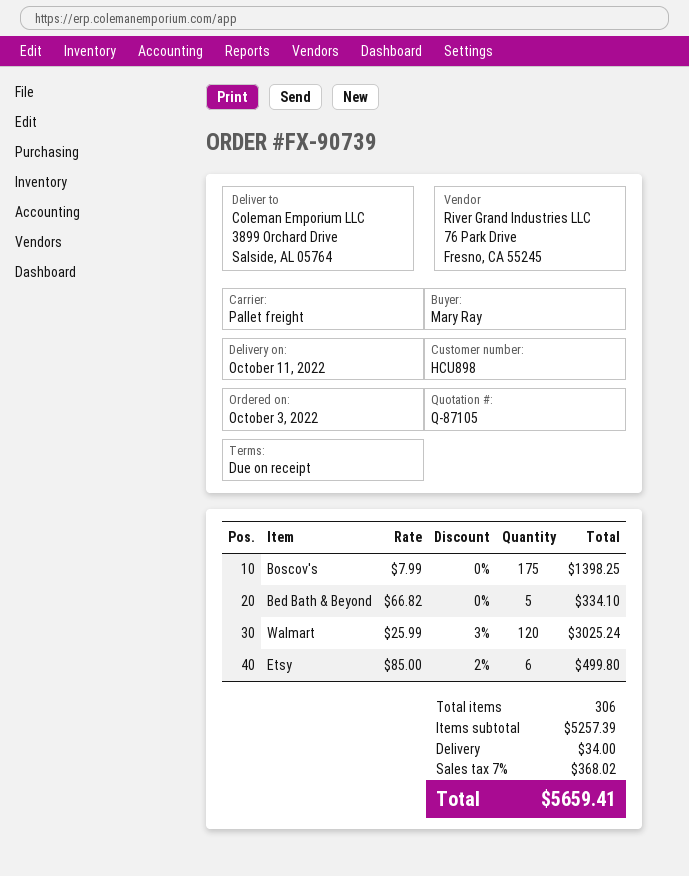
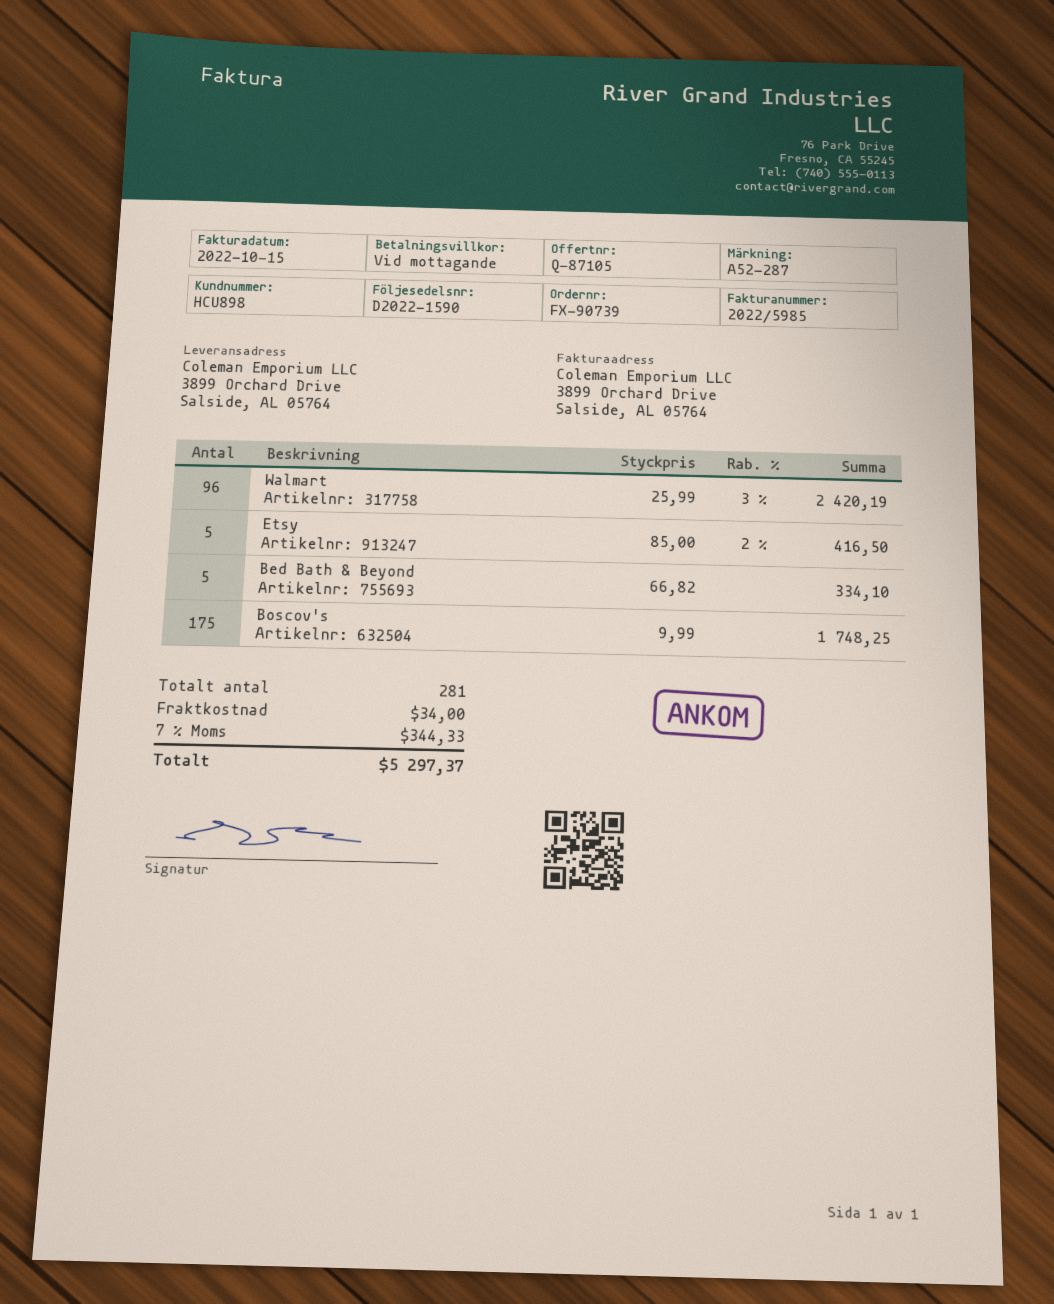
Boscov's: 175 x 7.99 = 1398.25 -> 175 x 9.99 = 1748.25
Walmart: 120 x 25.99 - 3% = 3025.24 -> 96 x 25.99 - 3% = 2420.19
Etsy: 6 x 85.00 - 2% = 499.80 -> 5 x 85.00 - 2% = 416.50
total quantity: 306 -> 281
tax: 7% = 368.02 -> 7% = 344.33
total: 5659.41 -> 5297.37

